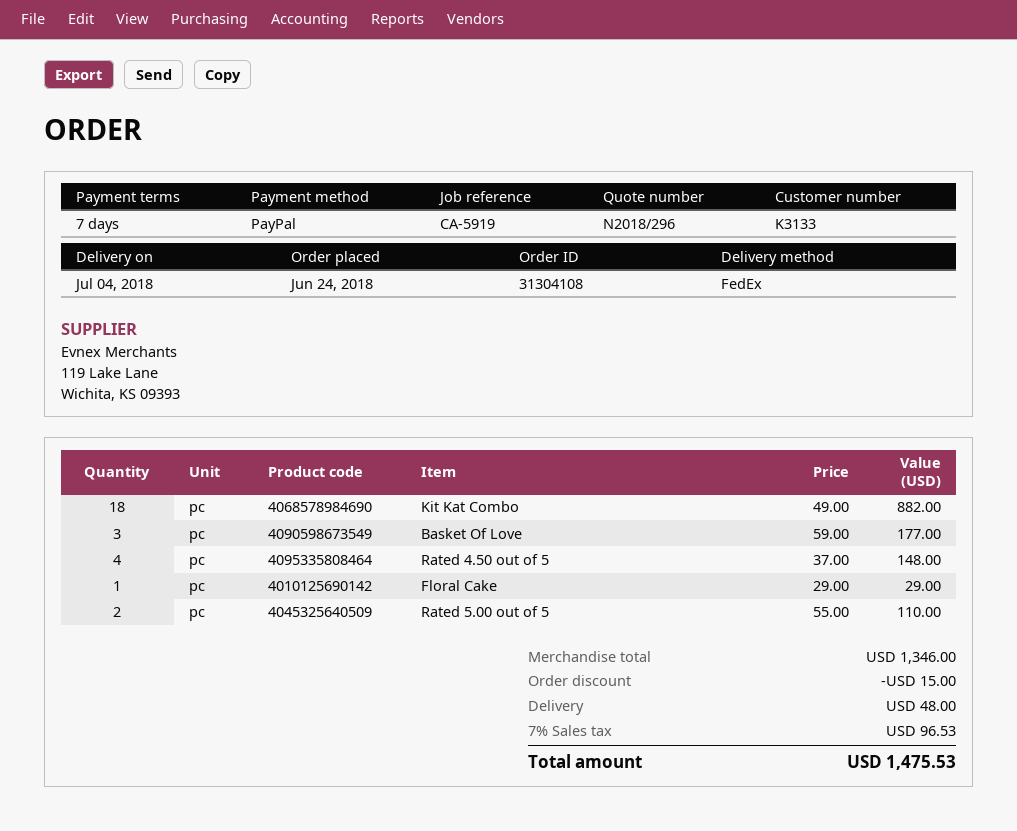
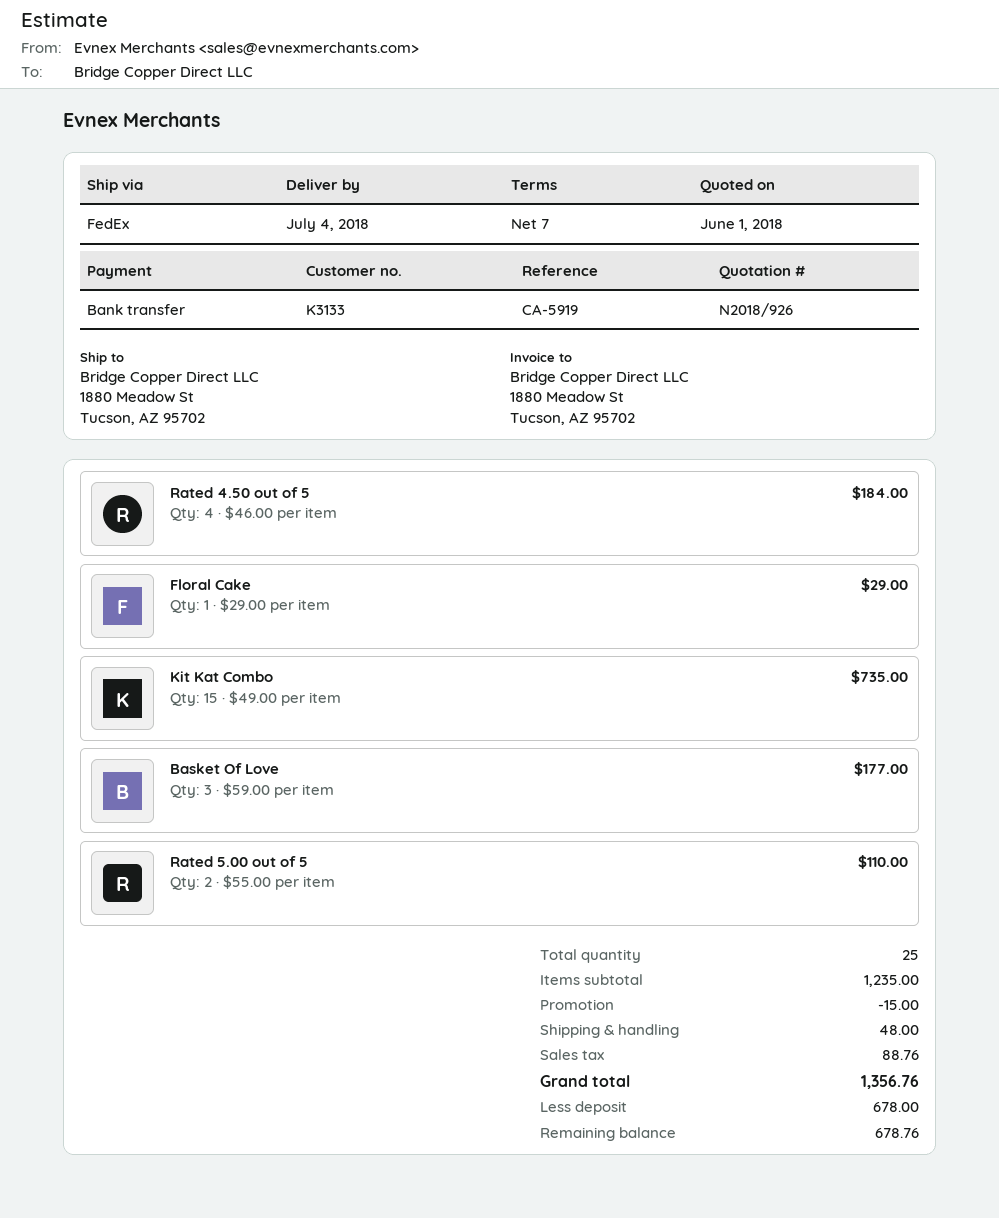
quote number: N2018/296 -> N2018/926
payment method: PayPal -> bank transfer
Kit Kat Combo: 18 x 49.00 = 882.00 -> 15 x 49.00 = 735.00
Rated 4.50 out of 5: 4 x 37.00 = 148.00 -> 4 x 46.00 = 184.00
subtotal: 1346.00 -> 1235.00
tax: 96.53 -> 88.76
total: 1475.53 -> 1356.76

